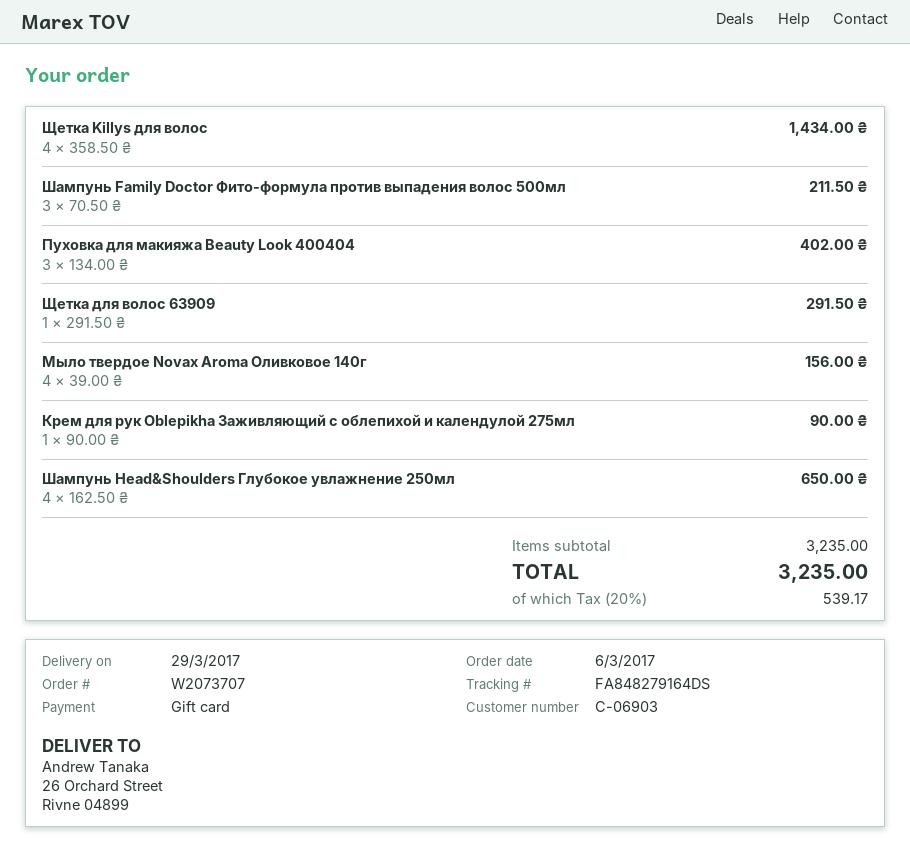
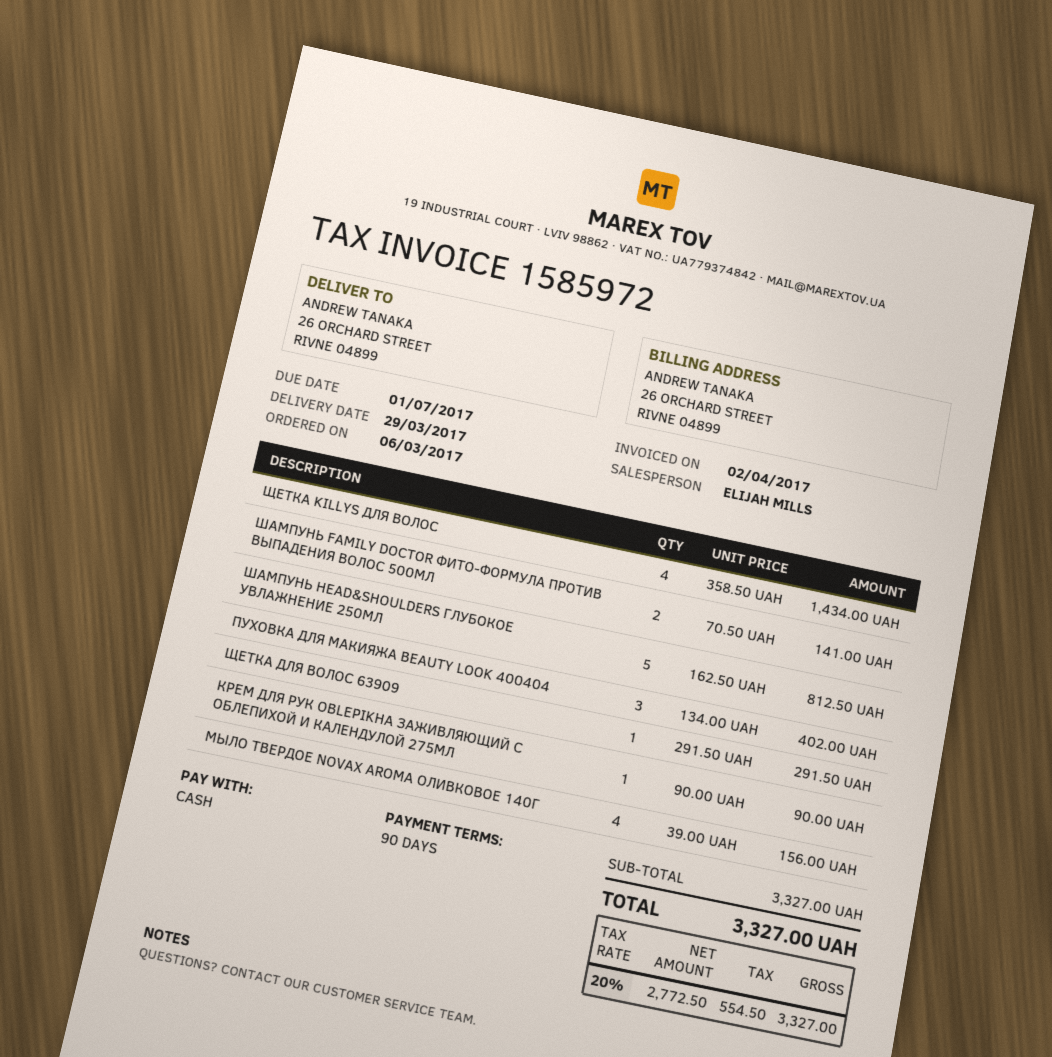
payment method: gift card -> cash
Шампунь Family Doctor Фито-формула против выпадения волос 500мл: 3 x 70.50 = 211.50 -> 2 x 70.50 = 141.00
Шампунь Head&Shoulders Глубокое увлажнение 250мл: 4 x 162.50 = 650.00 -> 5 x 162.50 = 812.50
subtotal: 3235.00 -> 3327.00
tax: 20% = 539.17 -> 20% = 554.50
total: 3235.00 -> 3327.00

